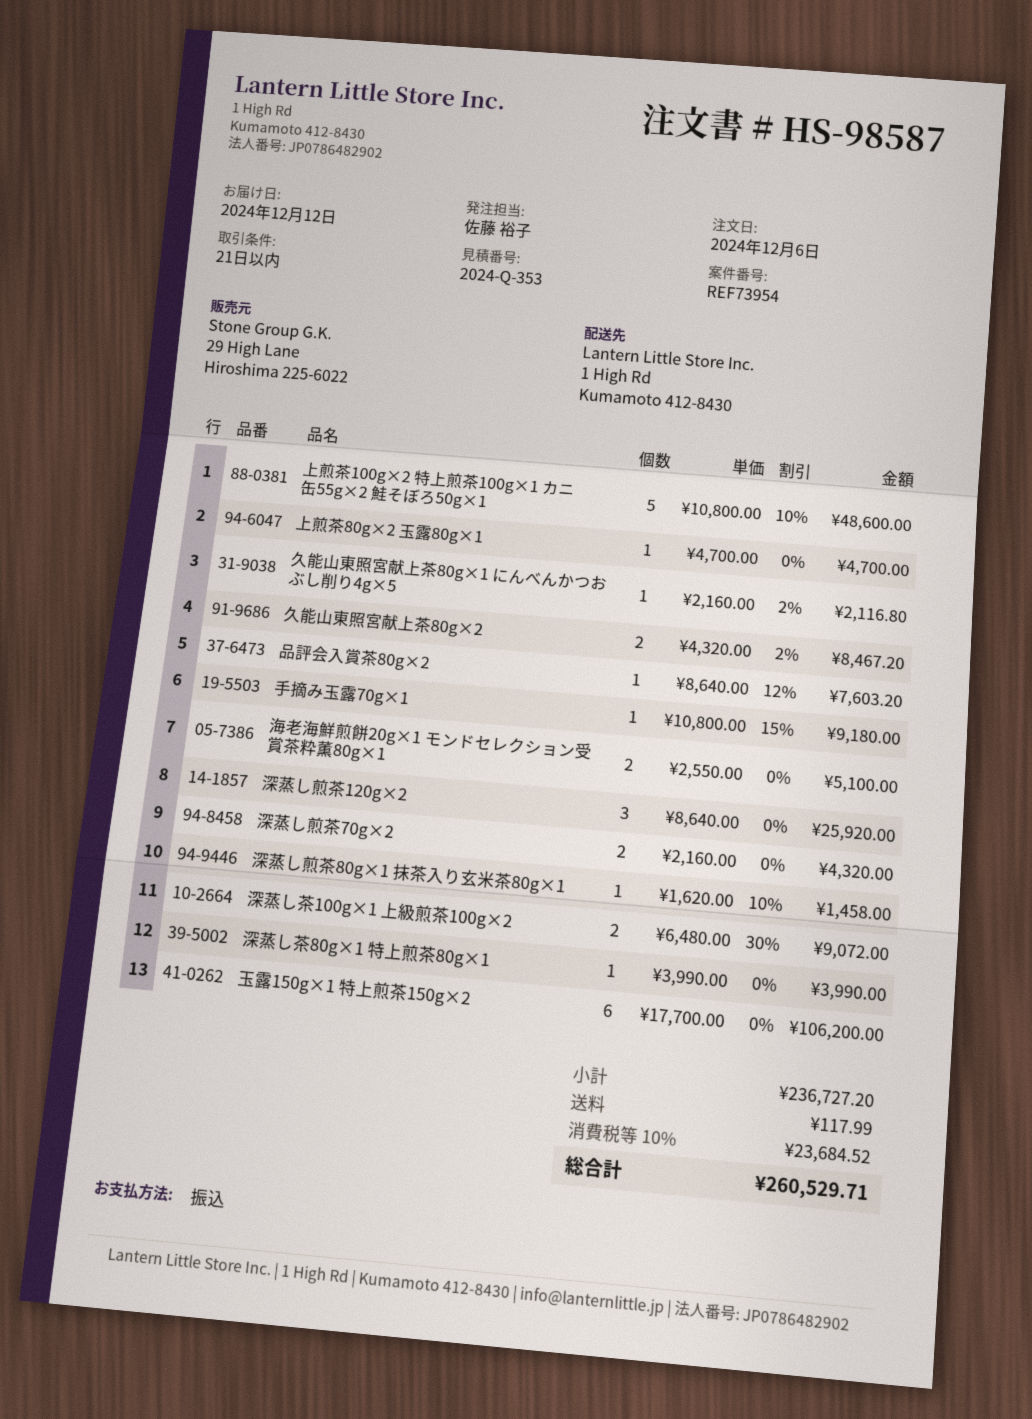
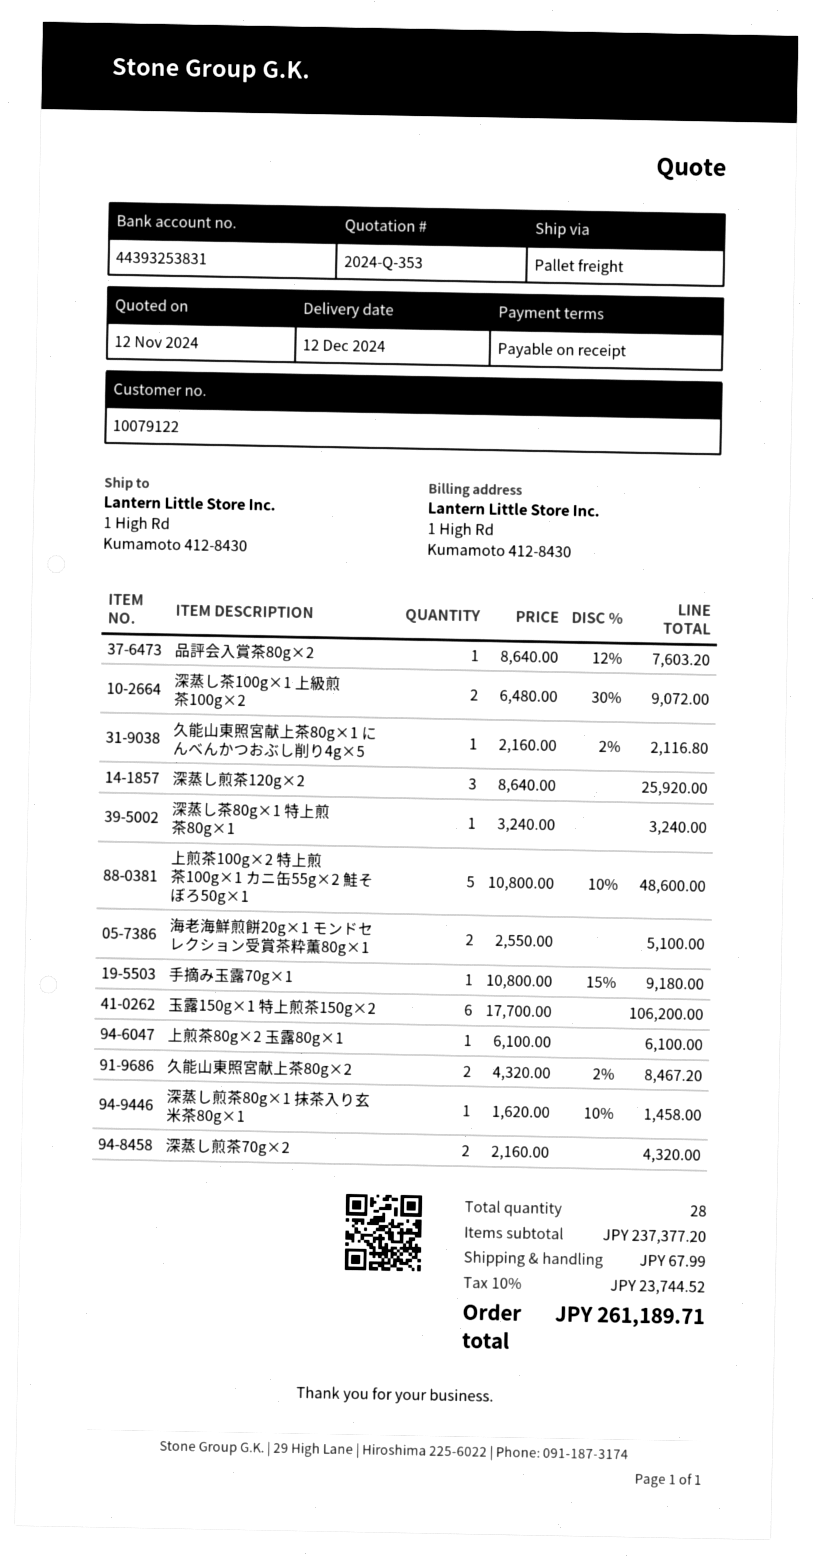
payment terms: 21 days -> on receipt
上煎茶80g×2 玉露80g×1: 1 x 4700.00 = 4700.00 -> 1 x 6100.00 = 6100.00
深蒸し茶80g×1 特上煎茶80g×1: 1 x 3990.00 = 3990.00 -> 1 x 3240.00 = 3240.00
subtotal: 236727.20 -> 237377.20
shipping: 117.99 -> 67.99
tax: 10% = 23684.52 -> 10% = 23744.52
total: 260529.71 -> 261189.71

